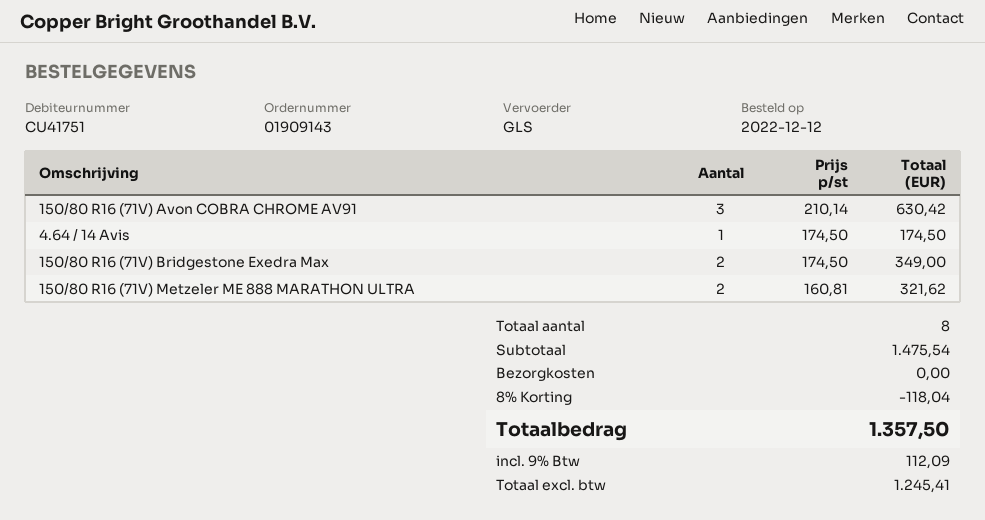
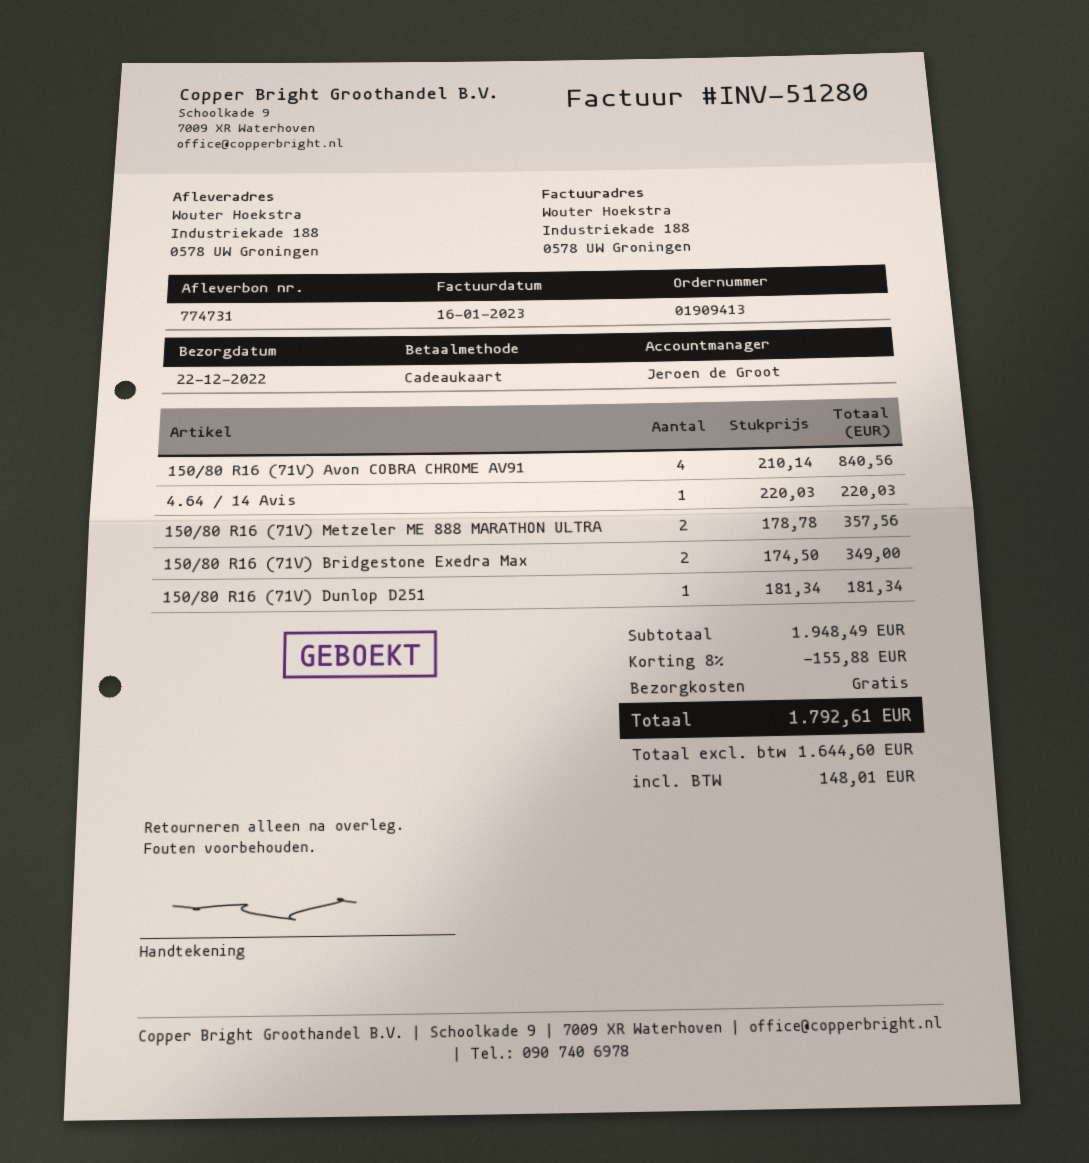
order number: 01909143 -> 01909413
150/80 R16 (71V) Avon COBRA CHROME AV91: 3 x 210.14 = 630.42 -> 4 x 210.14 = 840.56
4.64 / 14 Avis: 1 x 174.50 = 174.50 -> 1 x 220.03 = 220.03
150/80 R16 (71V) Metzeler ME 888 MARATHON ULTRA: 2 x 160.81 = 321.62 -> 2 x 178.78 = 357.56
150/80 R16 (71V) Dunlop D251: none -> 1 x 181.34 = 181.34
subtotal: 1475.54 -> 1948.49
discount: 8% = 118.04 -> 8% = 155.88
net: 1245.41 -> 1644.60
tax: 112.09 -> 148.01
total: 1357.50 -> 1792.61

